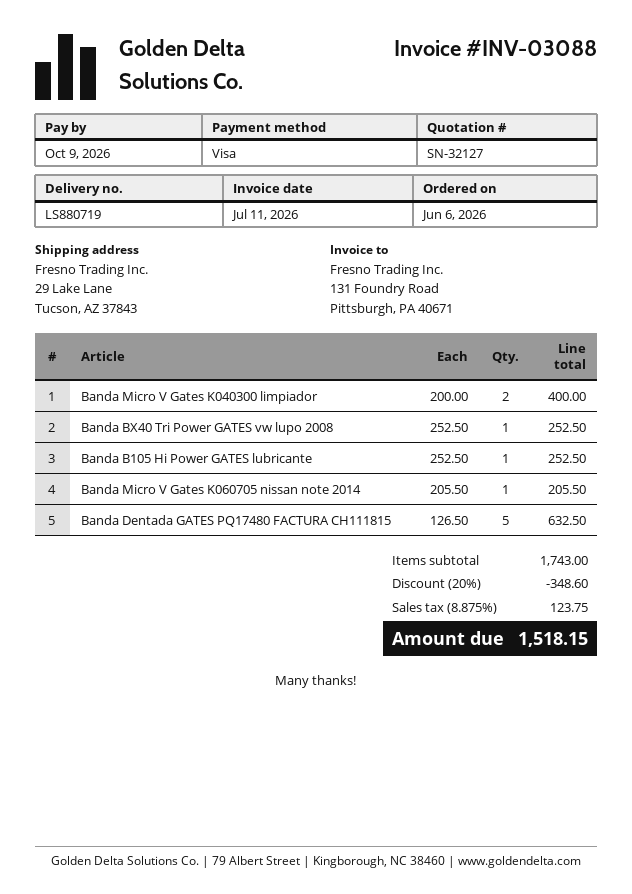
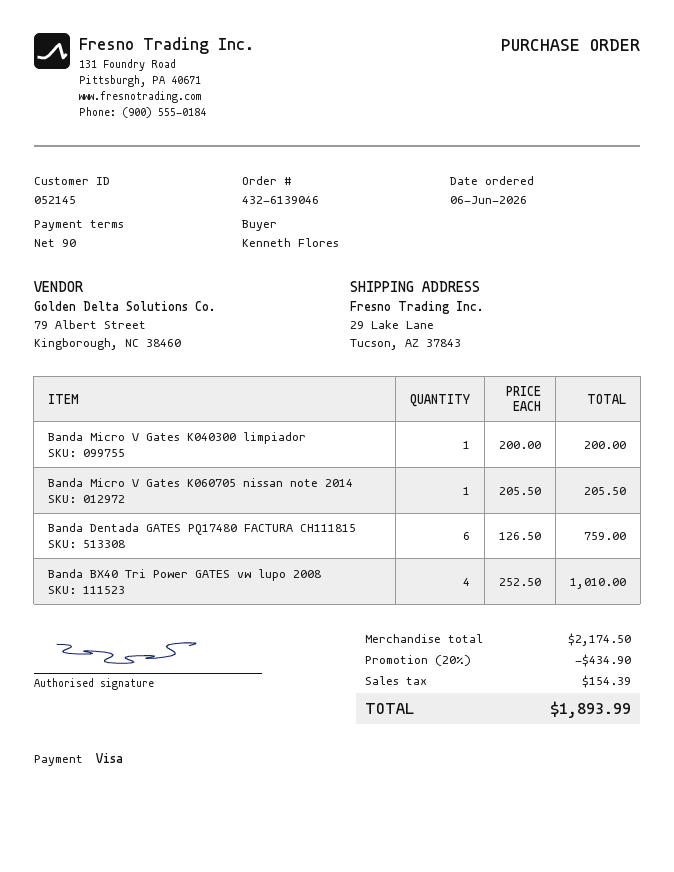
Banda Micro V Gates K040300 limpiador: 2 x 200.00 = 400.00 -> 1 x 200.00 = 200.00
Banda BX40 Tri Power GATES vw lupo 2008: 1 x 252.50 = 252.50 -> 4 x 252.50 = 1010.00
Banda B105 Hi Power GATES lubricante: 1 x 252.50 = 252.50 -> none
Banda Dentada GATES PQ17480 FACTURA CH111815: 5 x 126.50 = 632.50 -> 6 x 126.50 = 759.00
subtotal: 1743.00 -> 2174.50
discount: 20% = 348.60 -> 20% = 434.90
tax: 123.75 -> 154.39
total: 1518.15 -> 1893.99

